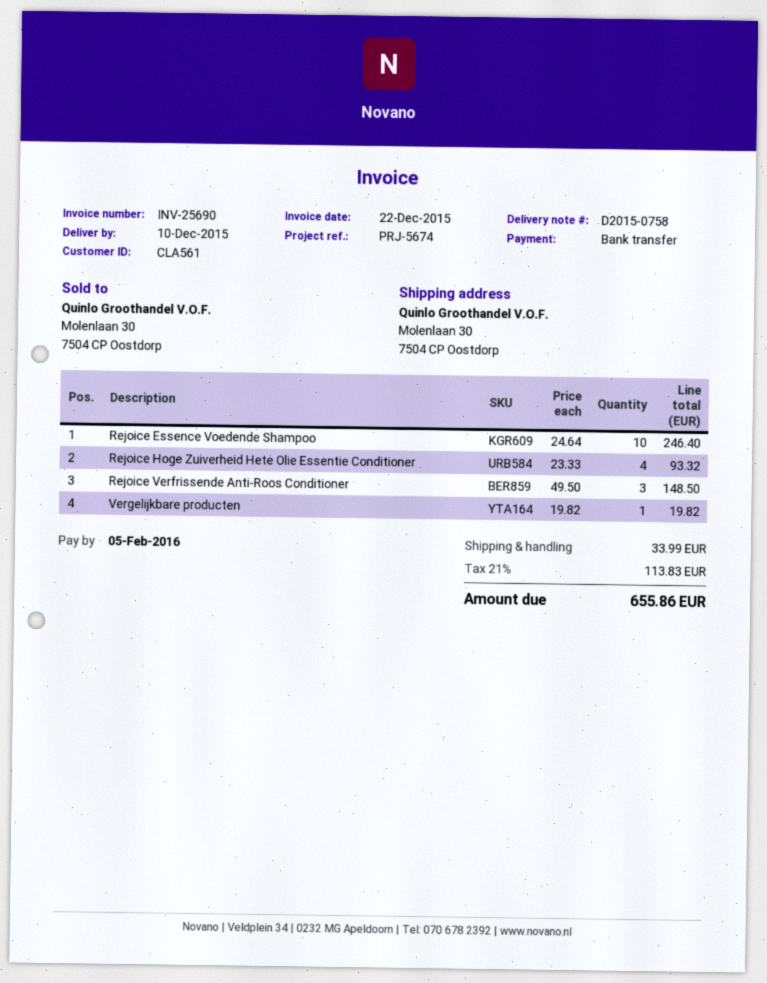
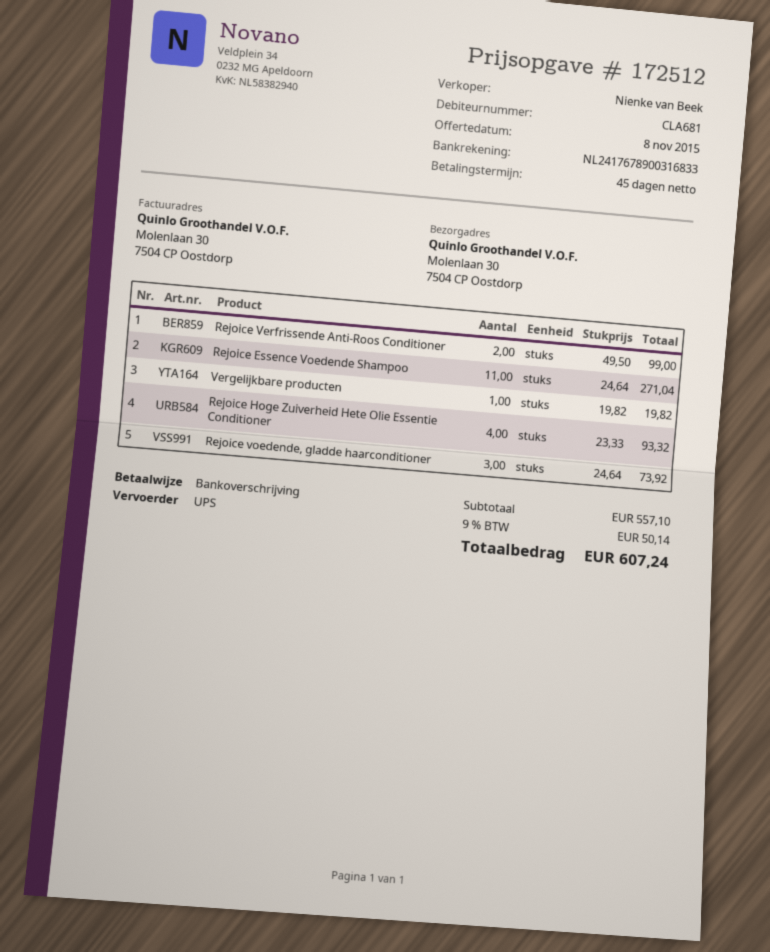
customer number: CLA561 -> CLA681
Rejoice Essence Voedende Shampoo: 10 x 24.64 = 246.40 -> 11 x 24.64 = 271.04
Rejoice Verfrissende Anti-Roos Conditioner: 3 x 49.50 = 148.50 -> 2 x 49.50 = 99.00
Rejoice voedende, gladde haarconditioner: none -> 3 x 24.64 = 73.92
shipping: 33.99 -> none
tax: 21% = 113.83 -> 9% = 50.14
total: 655.86 -> 607.24

